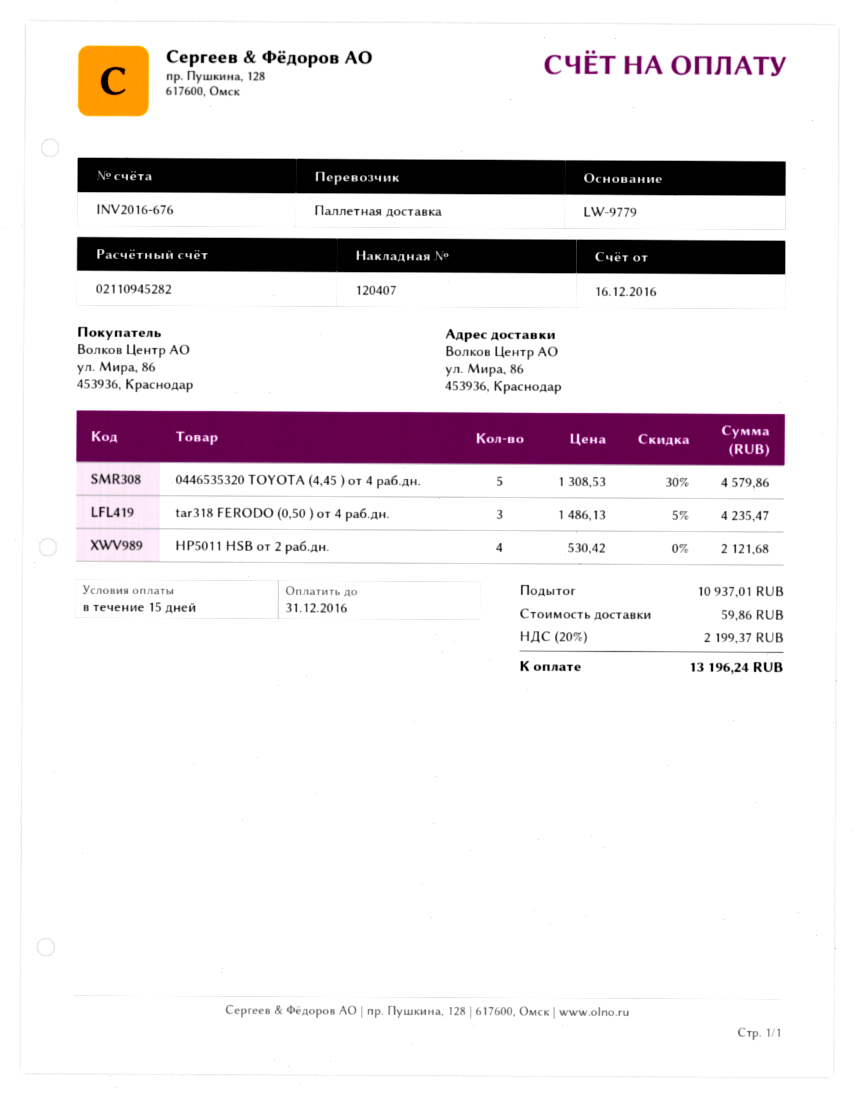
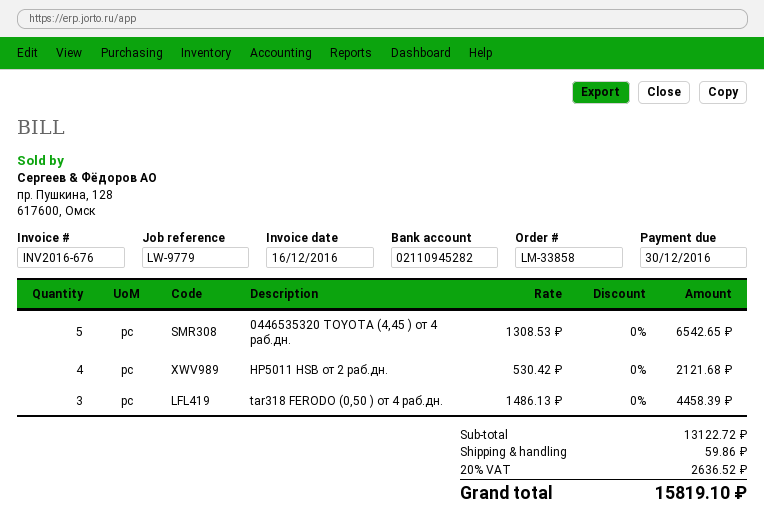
due date: 2016-12-31 -> 2016-12-30
0446535320 TOYOTA (4,45 ) от 4 раб.дн.: 5 x 1308.53 - 30% = 4579.86 -> 5 x 1308.53 = 6542.65
tar318 FERODO (0,50 ) от 4 раб.дн.: 3 x 1486.13 - 5% = 4235.47 -> 3 x 1486.13 = 4458.39
subtotal: 10937.01 -> 13122.72
tax: 20% = 2199.37 -> 20% = 2636.52
total: 13196.24 -> 15819.10

